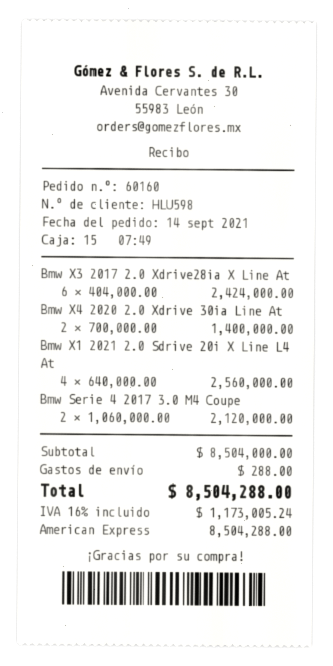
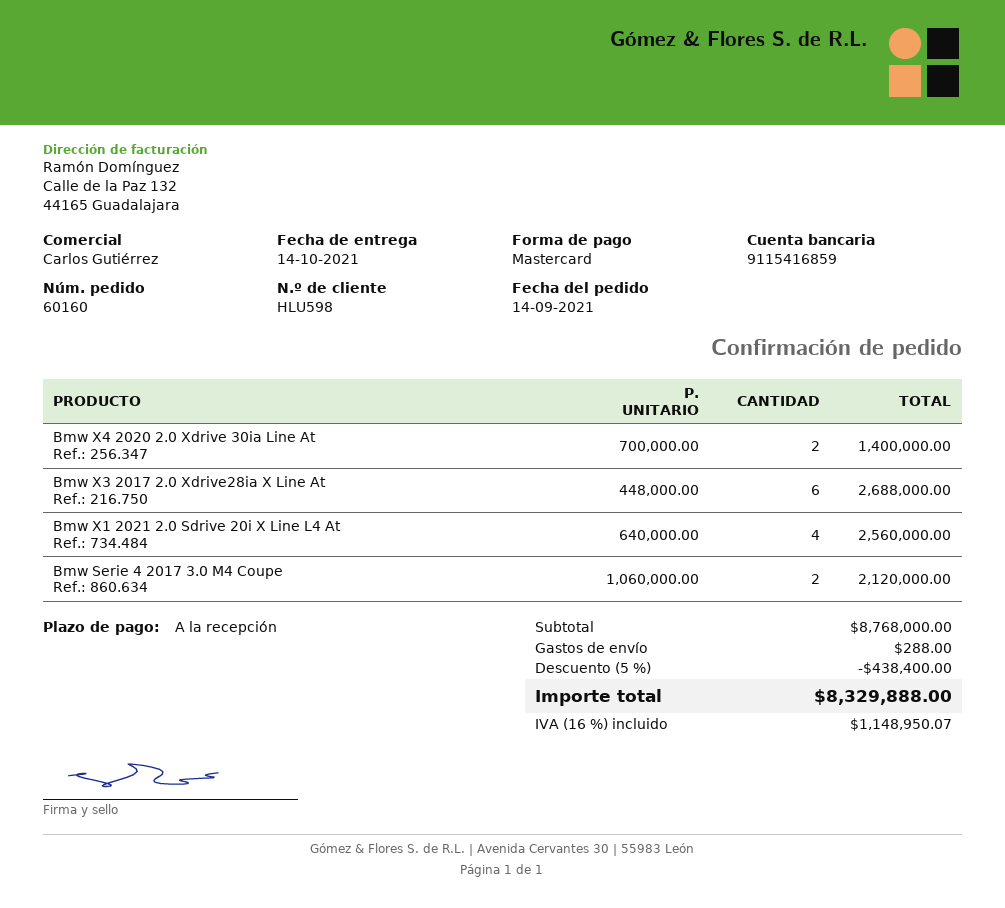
payment method: American Express -> Mastercard
Bmw X3 2017 2.0 Xdrive28ia X Line At: 6 x 404000.00 = 2424000.00 -> 6 x 448000.00 = 2688000.00
subtotal: 8504000.00 -> 8768000.00
discount: none -> 5% = 438400.00
tax: 16% = 1173005.24 -> 16% = 1148950.07
total: 8504288.00 -> 8329888.00

